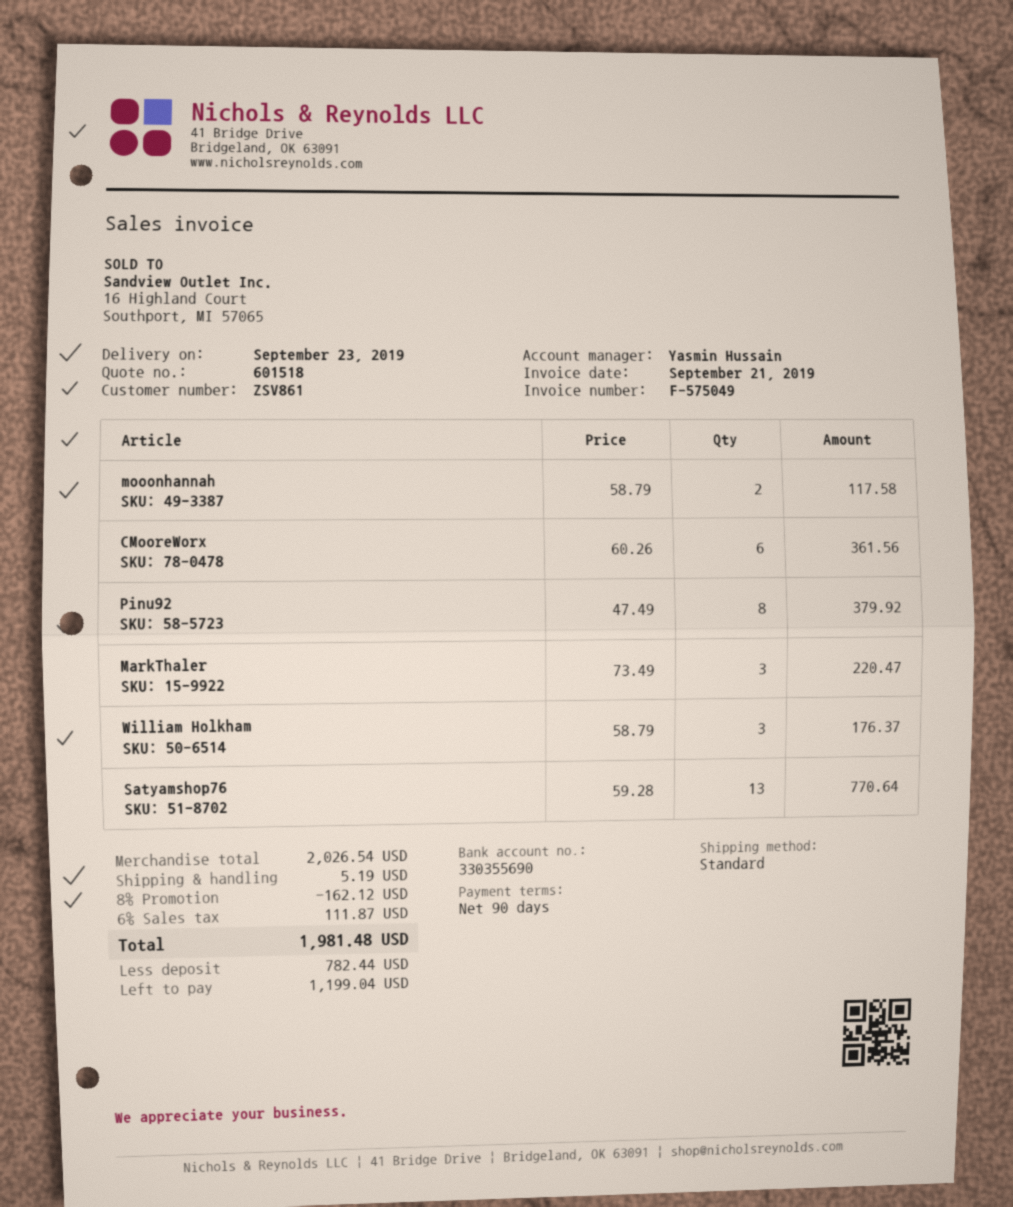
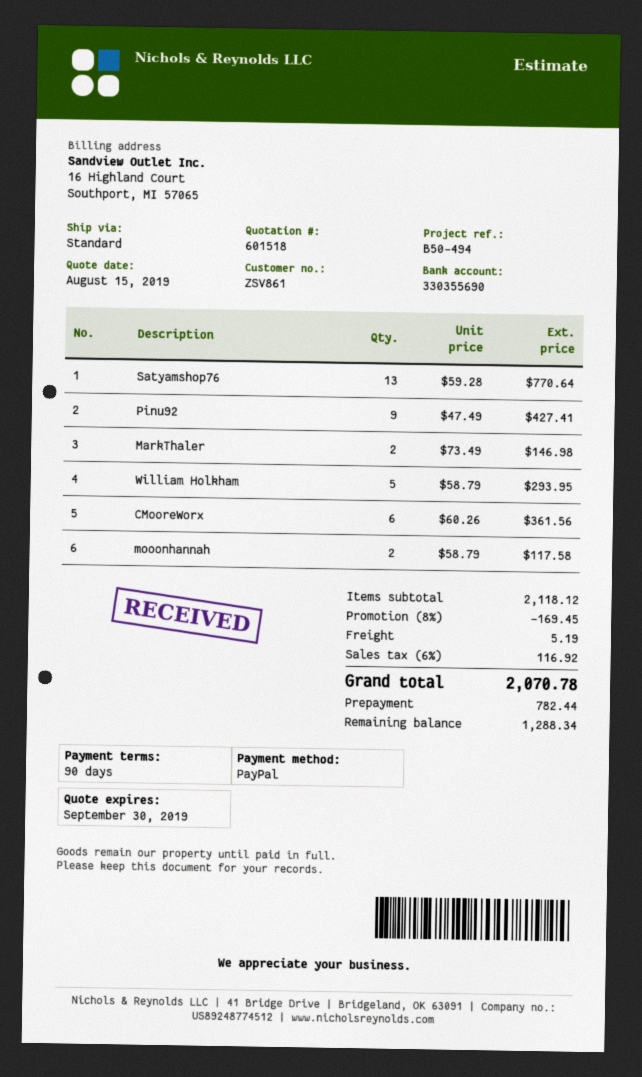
Pinu92: 8 x 47.49 = 379.92 -> 9 x 47.49 = 427.41
MarkThaler: 3 x 73.49 = 220.47 -> 2 x 73.49 = 146.98
William Holkham: 3 x 58.79 = 176.37 -> 5 x 58.79 = 293.95
subtotal: 2026.54 -> 2118.12
discount: 8% = 162.12 -> 8% = 169.45
tax: 6% = 111.87 -> 6% = 116.92
total: 1981.48 -> 2070.78
balance: 1199.04 -> 1288.34

